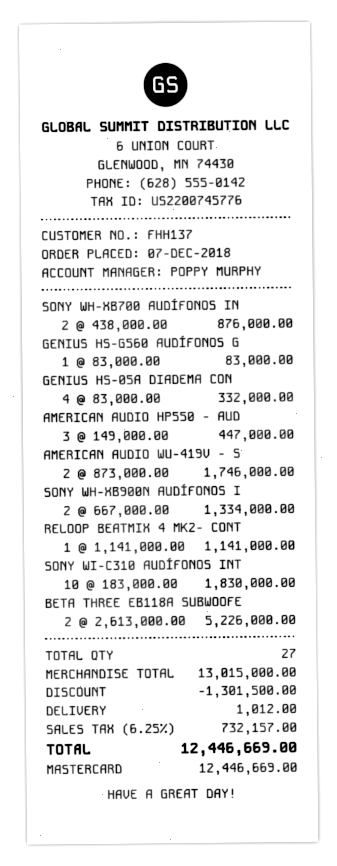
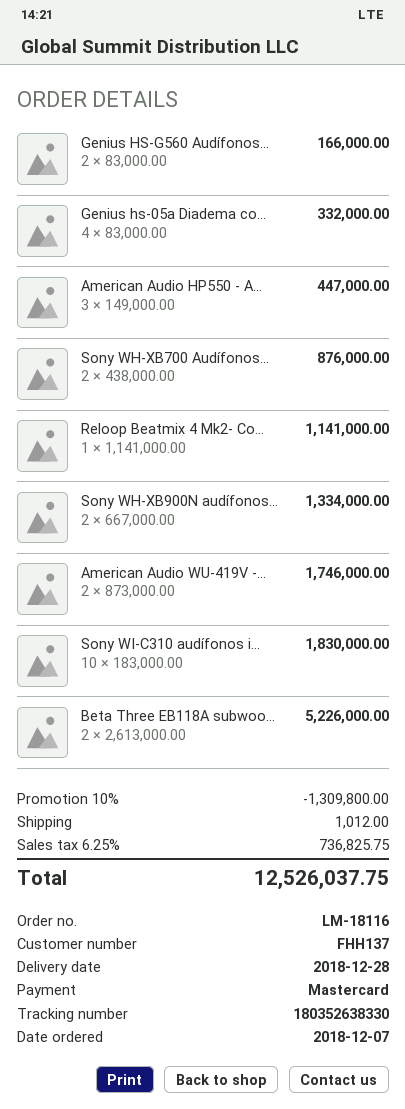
GENIUS HS-G560 AUDÍFONOS G: 1 x 83000.00 = 83000.00 -> 2 x 83000.00 = 166000.00
discount: 1301500.00 -> 1309800.00
tax: 6.25% = 732157.00 -> 6.25% = 736825.75
total: 12446669.00 -> 12526037.75

